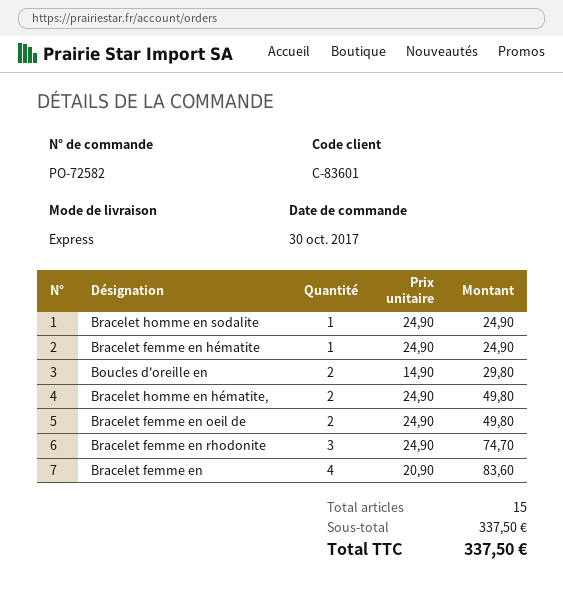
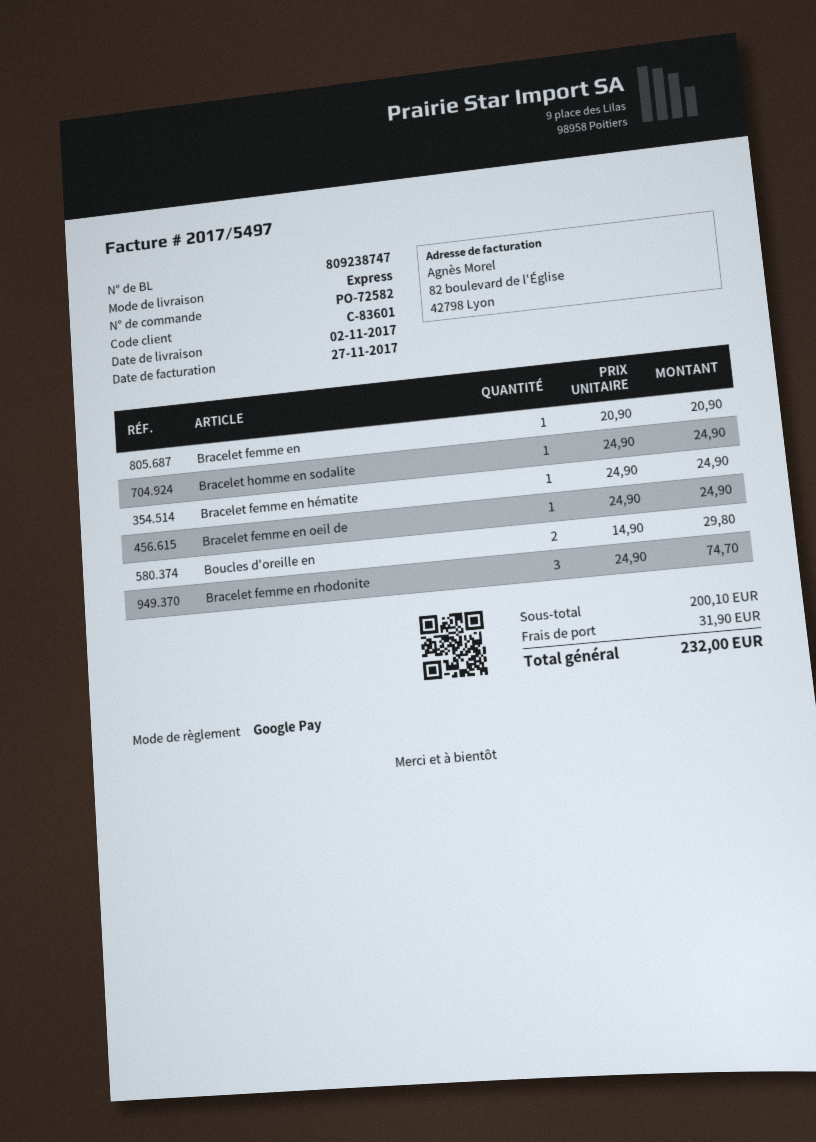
Bracelet homme en hématite,: 2 x 24.90 = 49.80 -> none
Bracelet femme en oeil de: 2 x 24.90 = 49.80 -> 1 x 24.90 = 24.90
Bracelet femme en: 4 x 20.90 = 83.60 -> 1 x 20.90 = 20.90
subtotal: 337.50 -> 200.10
shipping: none -> 31.90
total: 337.50 -> 232.00

